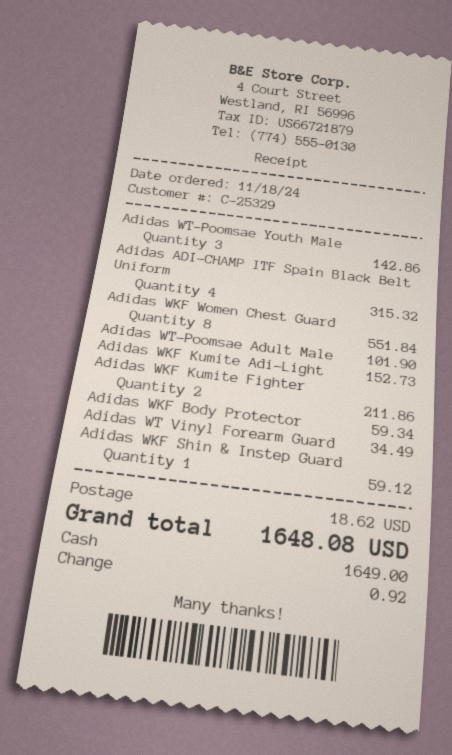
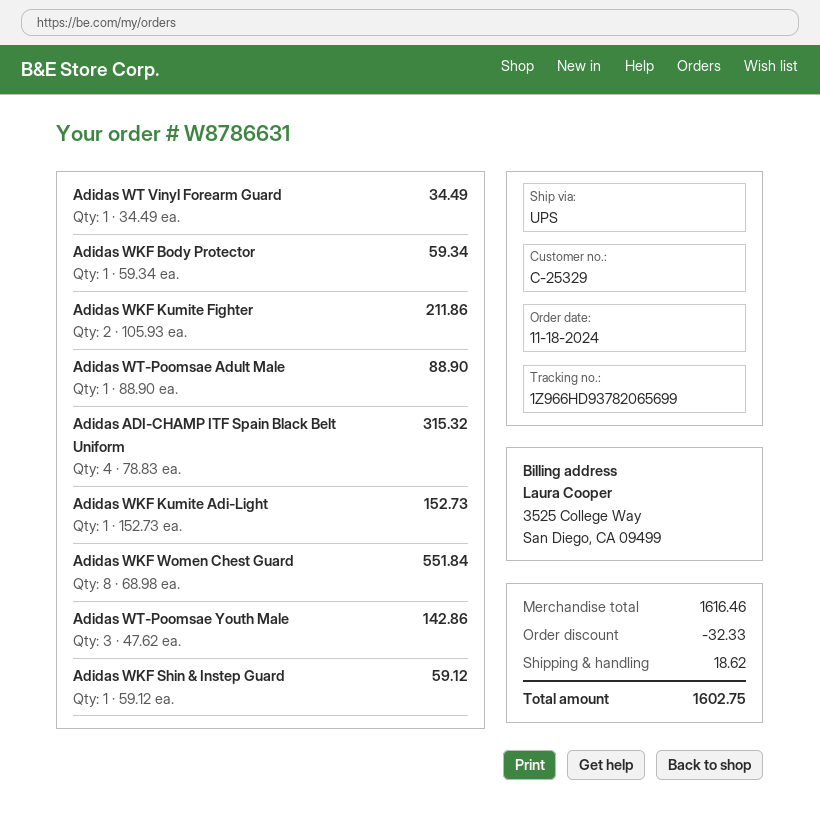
Adidas WT-Poomsae Adult Male: 1 for 101.90 -> 1 for 88.90
discount: none -> 32.33
total: 1648.08 -> 1602.75

